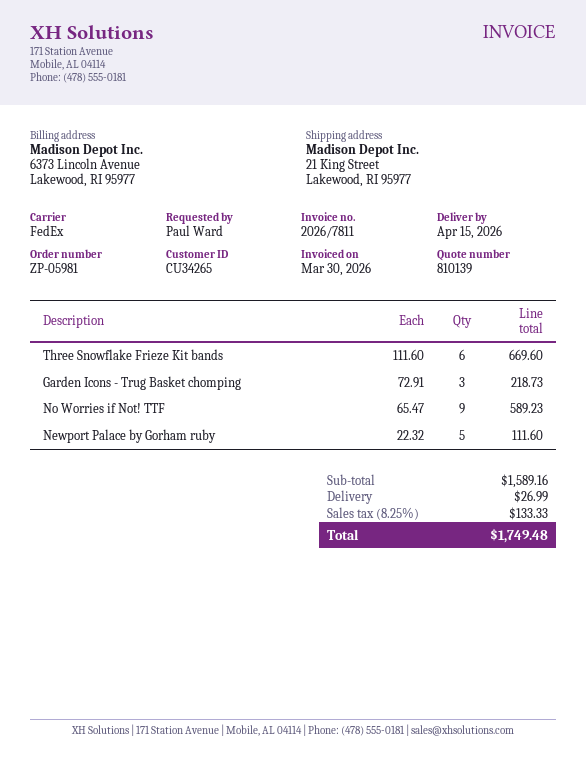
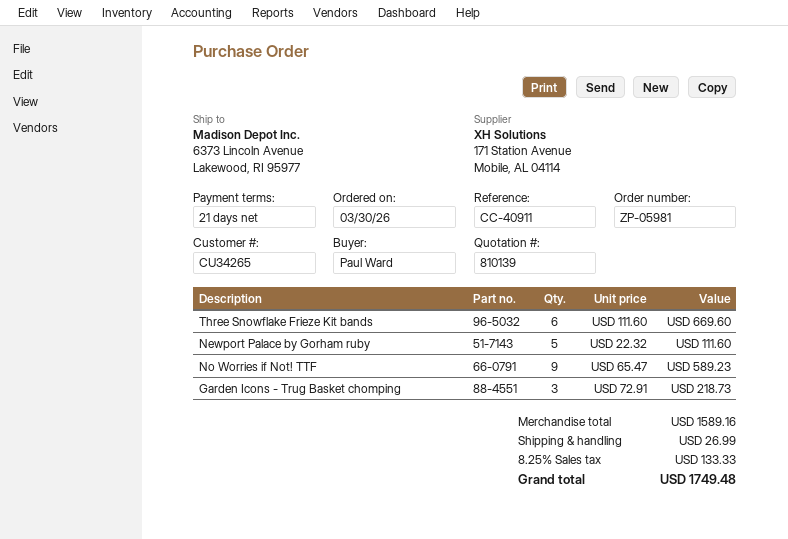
ship to: 21 King Street, Lakewood, RI 95977 -> 6373 Lincoln Avenue, Lakewood, RI 95977

